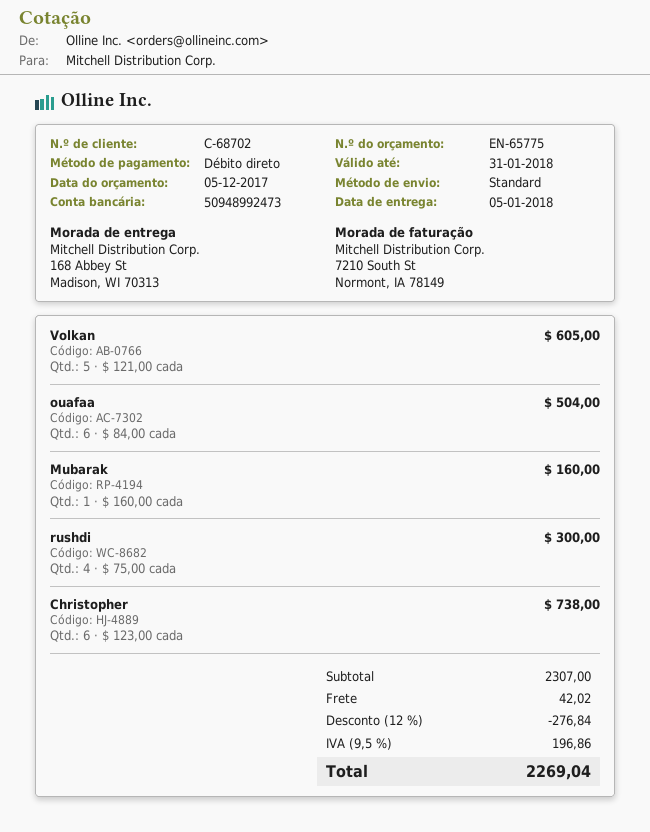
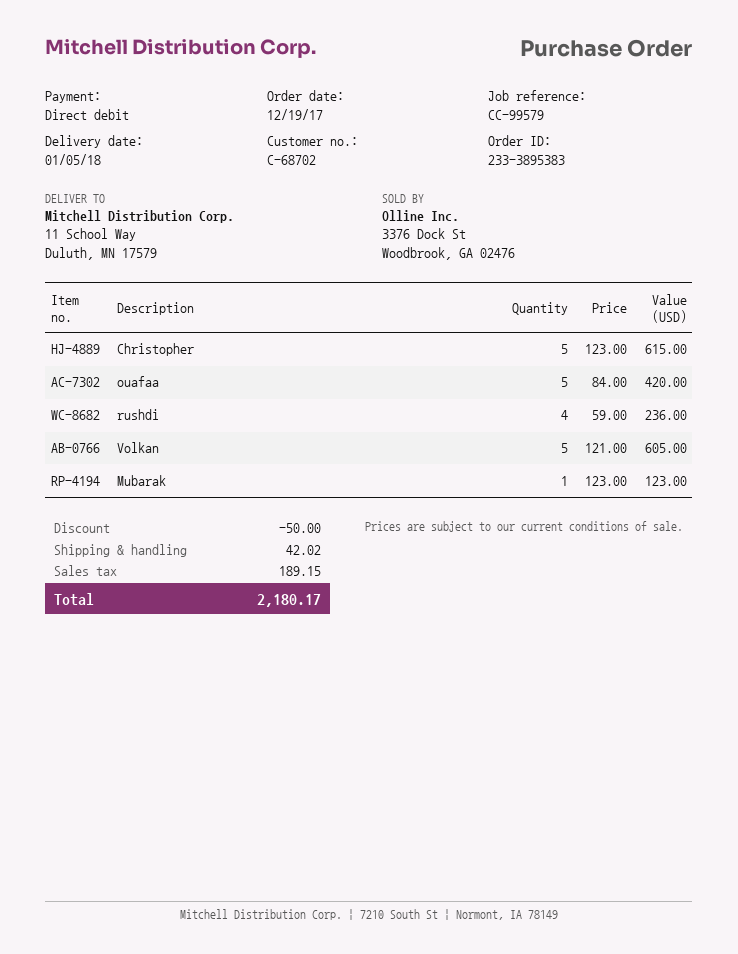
ship to: 168 Abbey St, Madison, WI 70313 -> 11 School Way, Duluth, MN 17579
ouafaa: 6 x 84.00 = 504.00 -> 5 x 84.00 = 420.00
Mubarak: 1 x 160.00 = 160.00 -> 1 x 123.00 = 123.00
rushdi: 4 x 75.00 = 300.00 -> 4 x 59.00 = 236.00
Christopher: 6 x 123.00 = 738.00 -> 5 x 123.00 = 615.00
discount: 276.84 -> 50.00
tax: 196.86 -> 189.15
total: 2269.04 -> 2180.17

